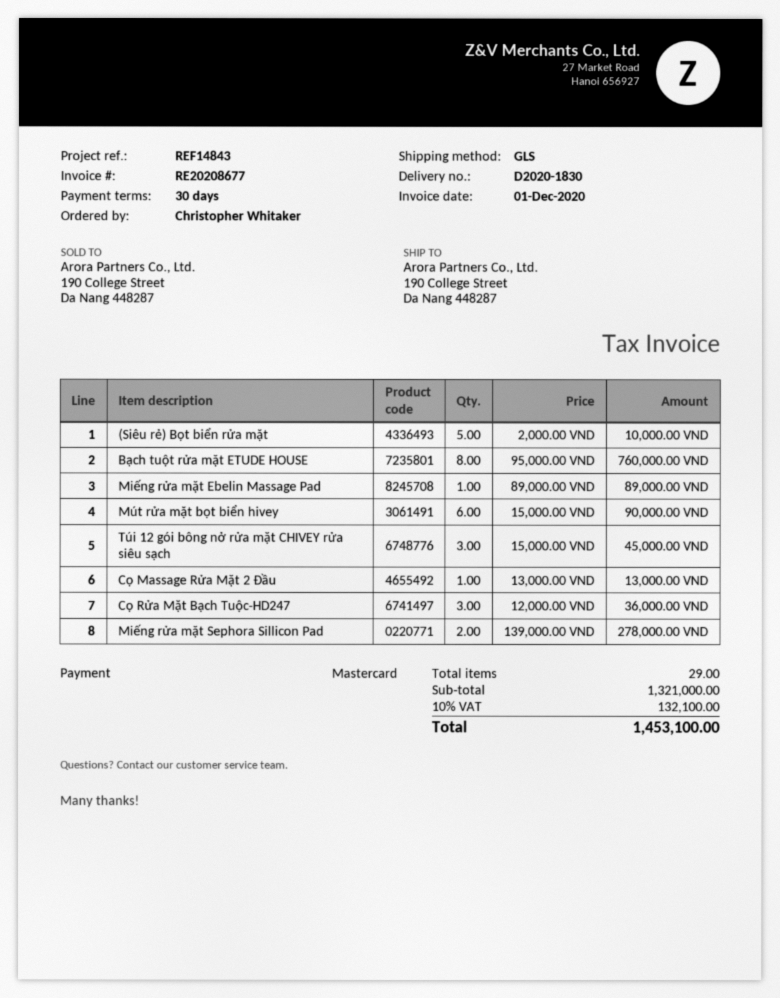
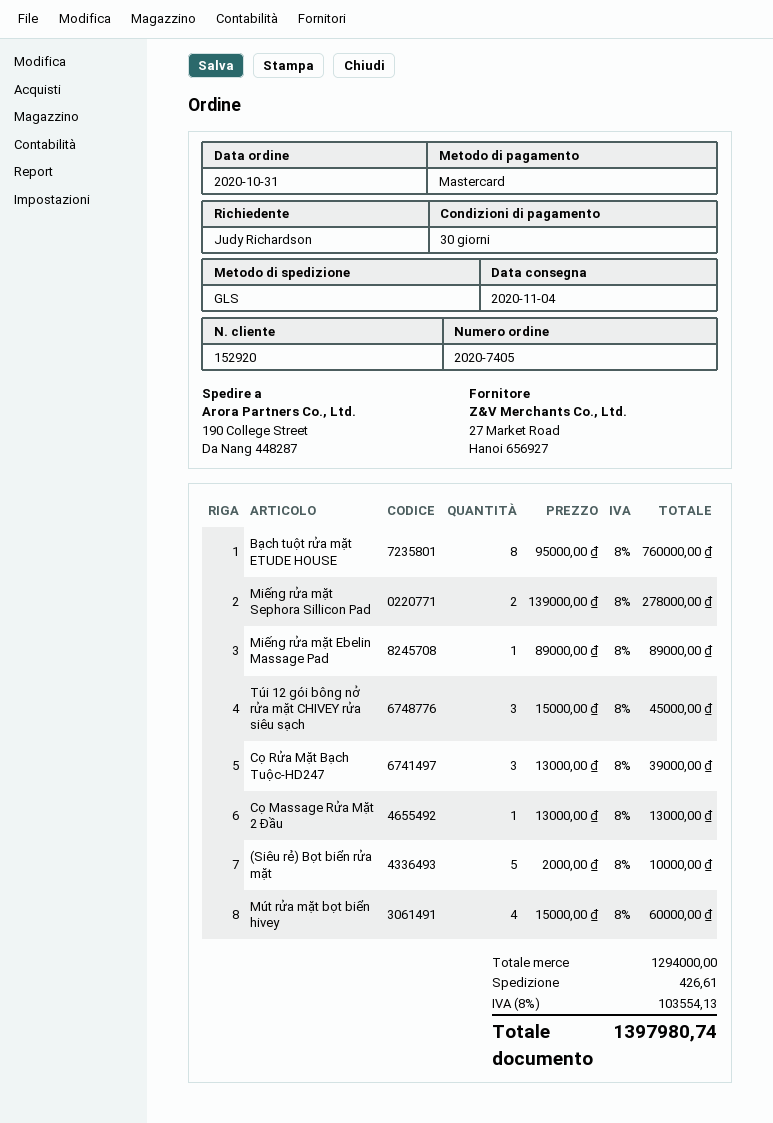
ordered by: Christopher Whitaker -> Judy Richardson
Mút rửa mặt bọt biển hivey: 6 x 15000.00 = 90000.00 -> 4 x 15000.00 = 60000.00
Cọ Rửa Mặt Bạch Tuộc-HD247: 3 x 12000.00 = 36000.00 -> 3 x 13000.00 = 39000.00
subtotal: 1321000.00 -> 1294000.00
shipping: none -> 426.61
tax: 10% = 132100.00 -> 8% = 103554.13
total: 1453100.00 -> 1397980.74

